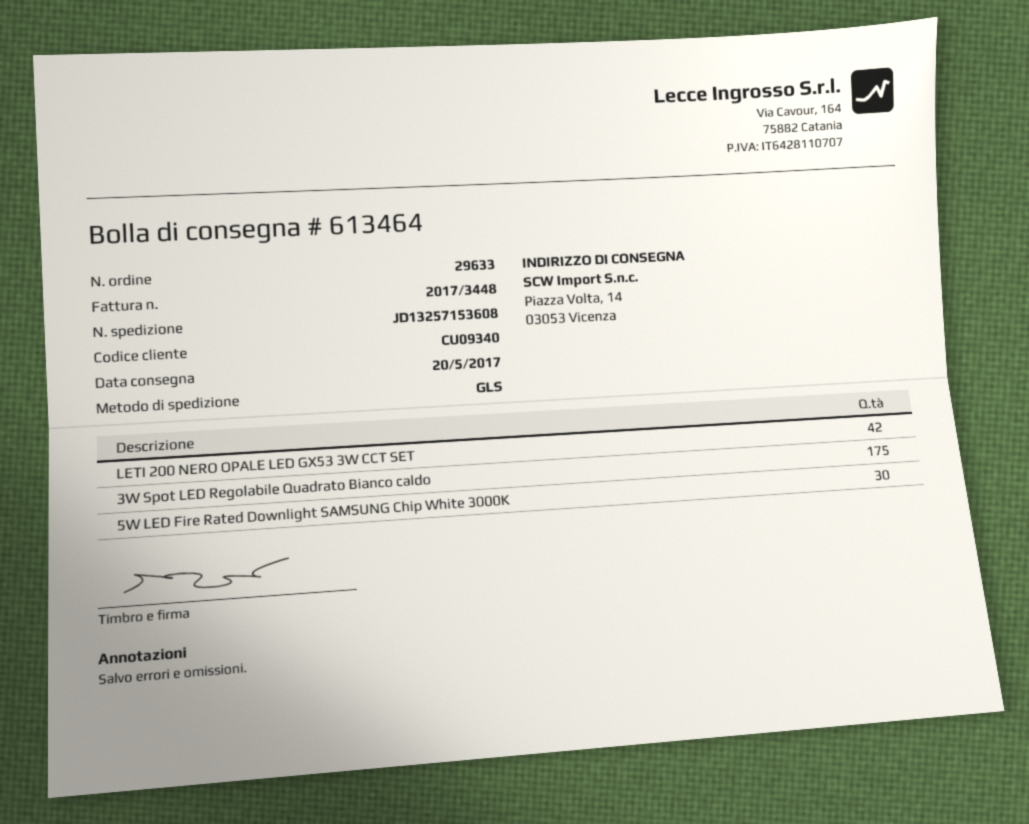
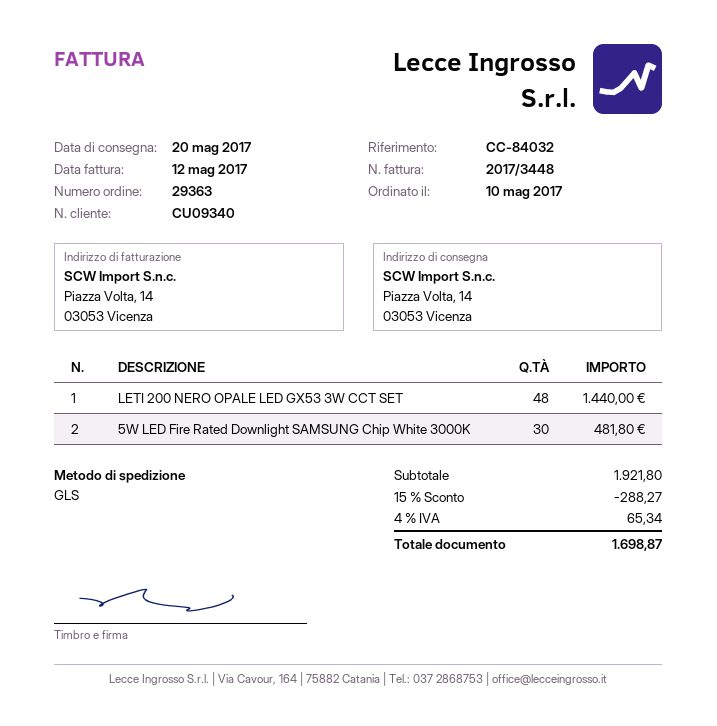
order number: 29633 -> 29363
LETI 200 NERO OPALE LED GX53 3W CCT SET: 42 -> 48
3W Spot LED Regolabile Quadrato Bianco caldo: 175 -> none

